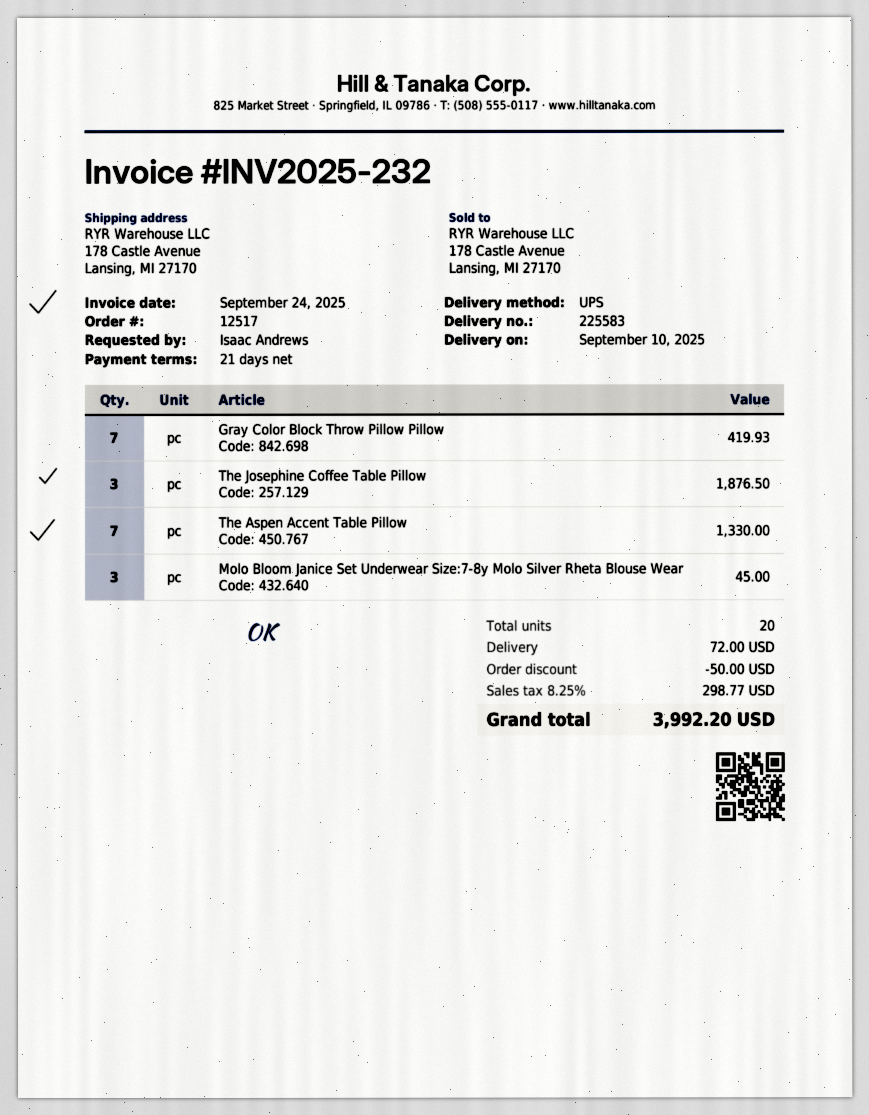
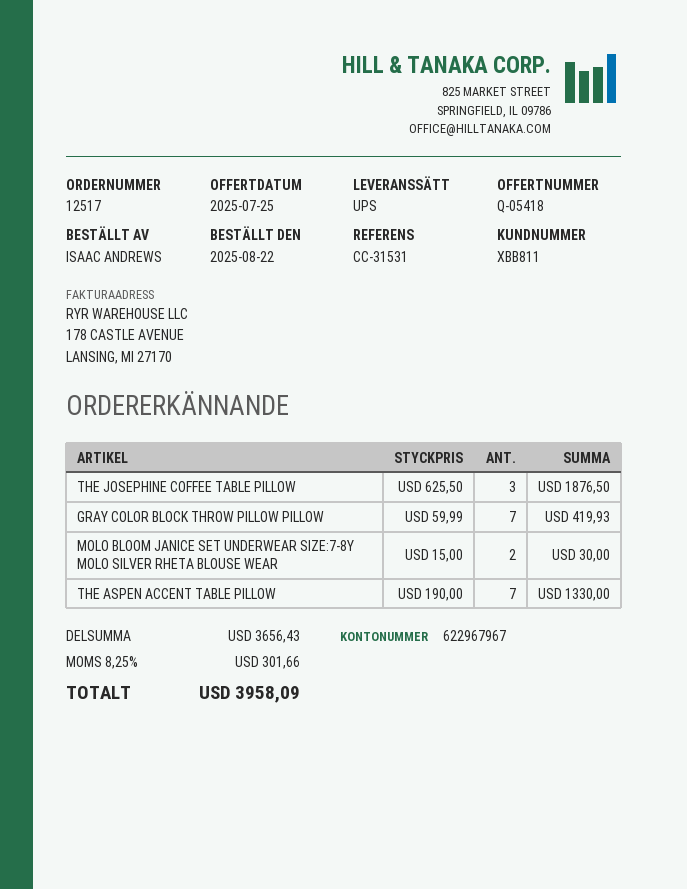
Molo Bloom Janice Set Underwear Size:7-8y Molo Silver Rheta Blouse Wear: 3 for 45.00 -> 2 for 30.00
discount: 50.00 -> none
shipping: 72.00 -> none
tax: 8.25% = 298.77 -> 8.25% = 301.66
total: 3992.20 -> 3958.09

